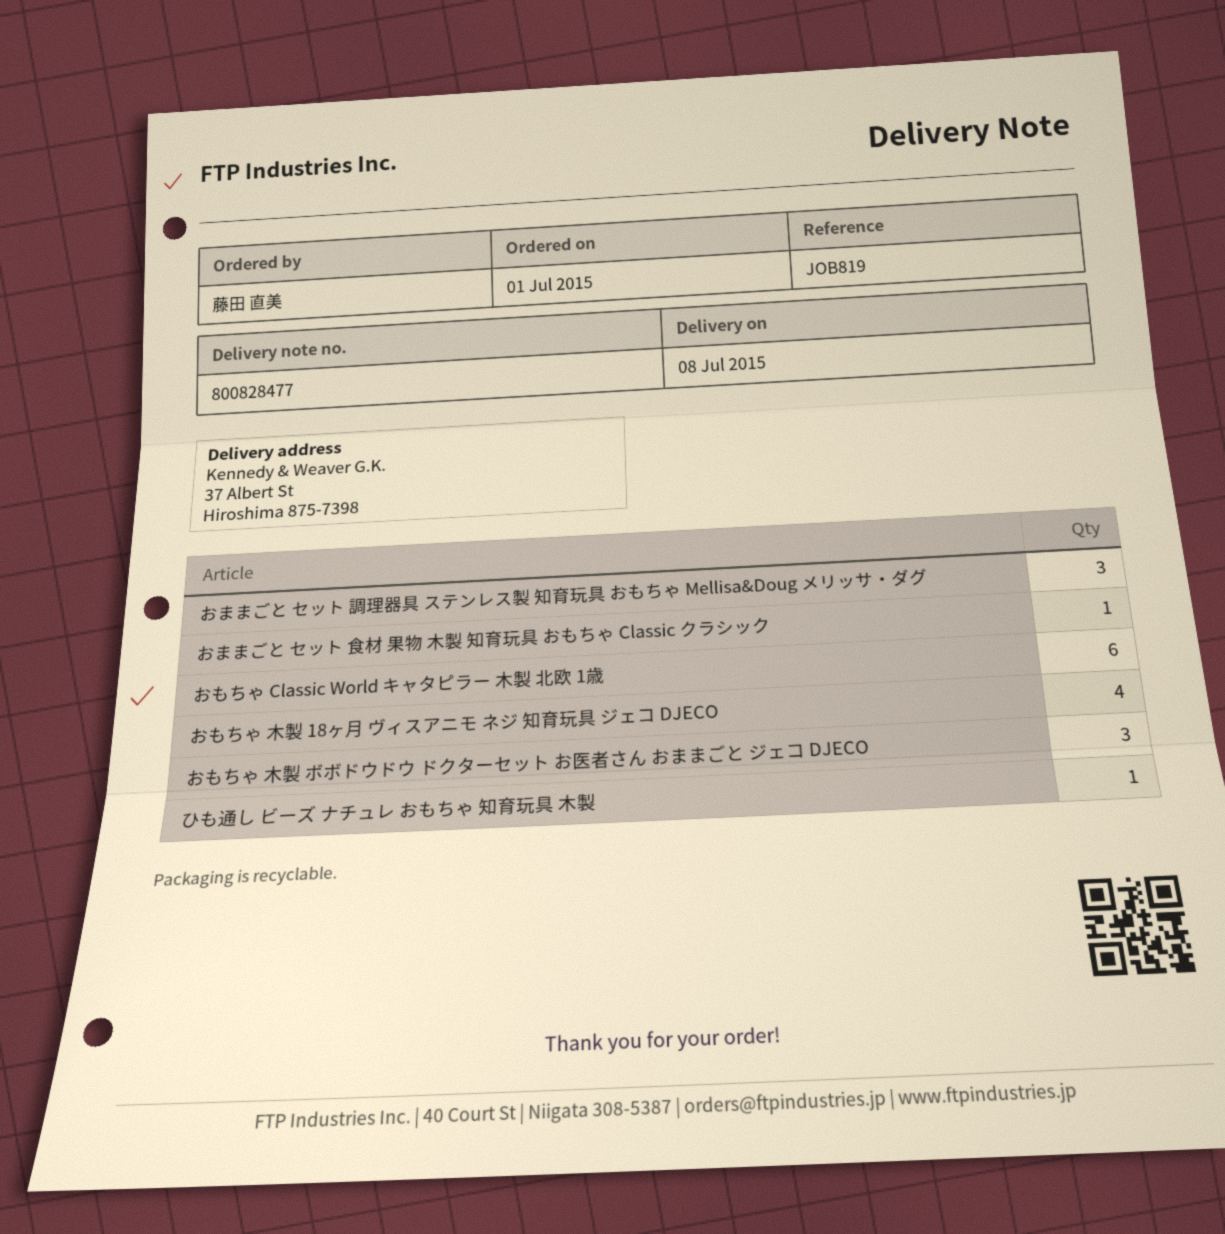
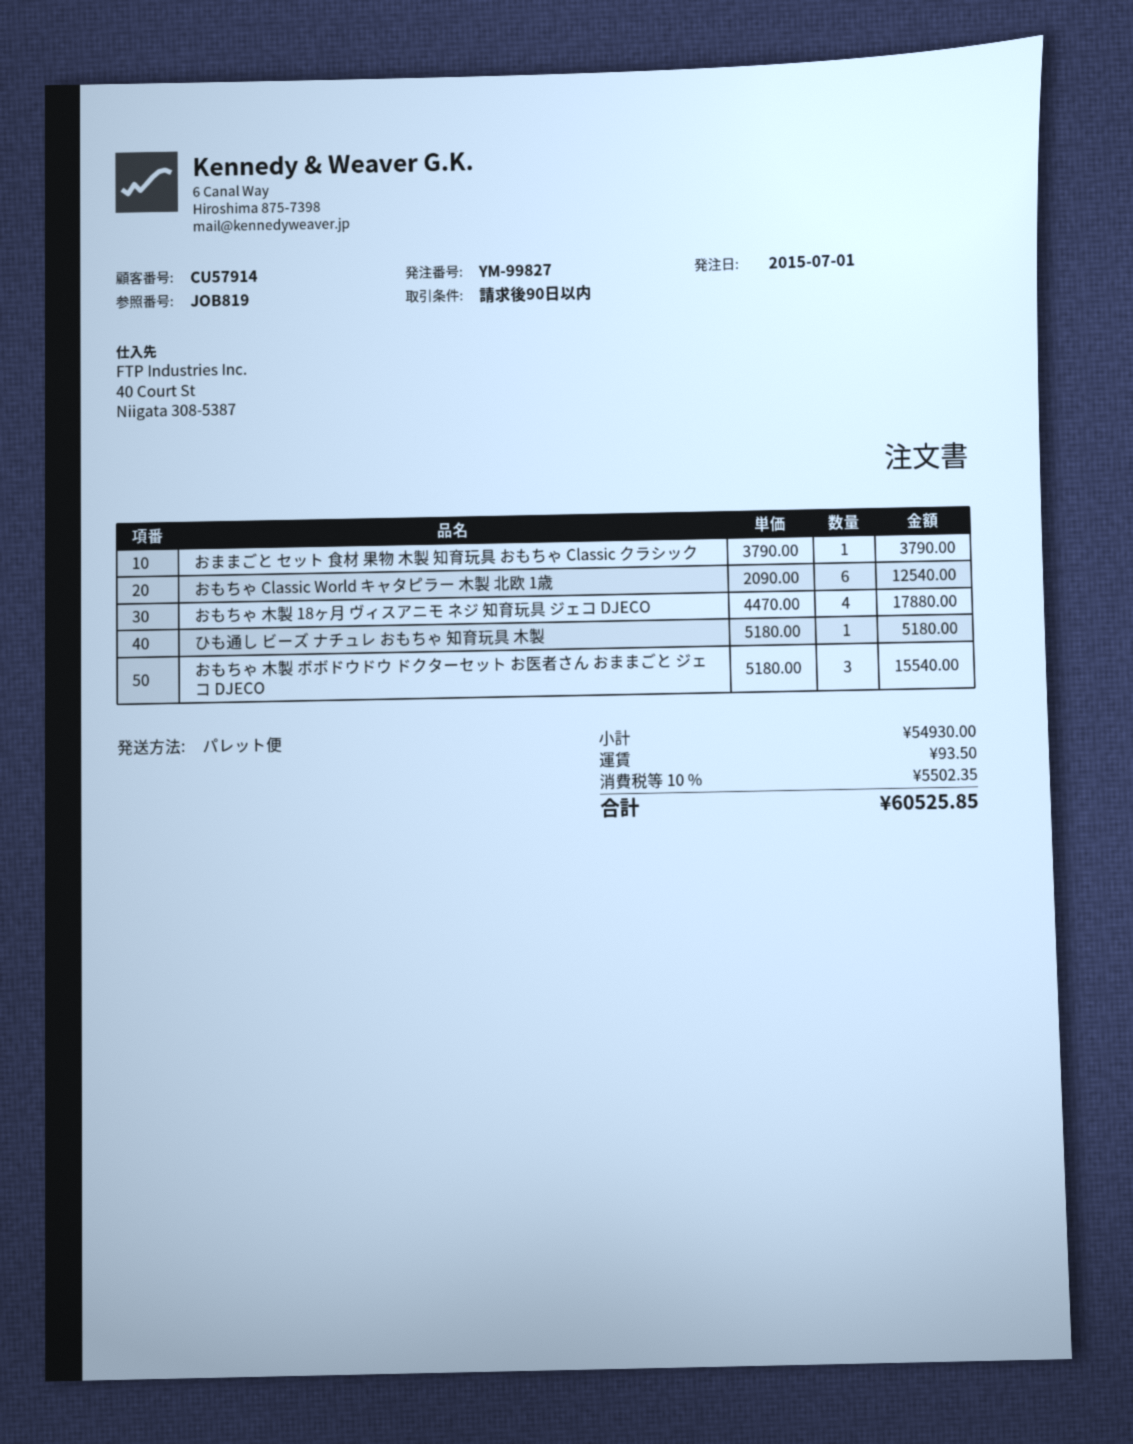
おままごと セット 調理器具 ステンレス製 知育玩具 おもちゃ Mellisa&Doug メリッサ・ダグ: 3 -> none

